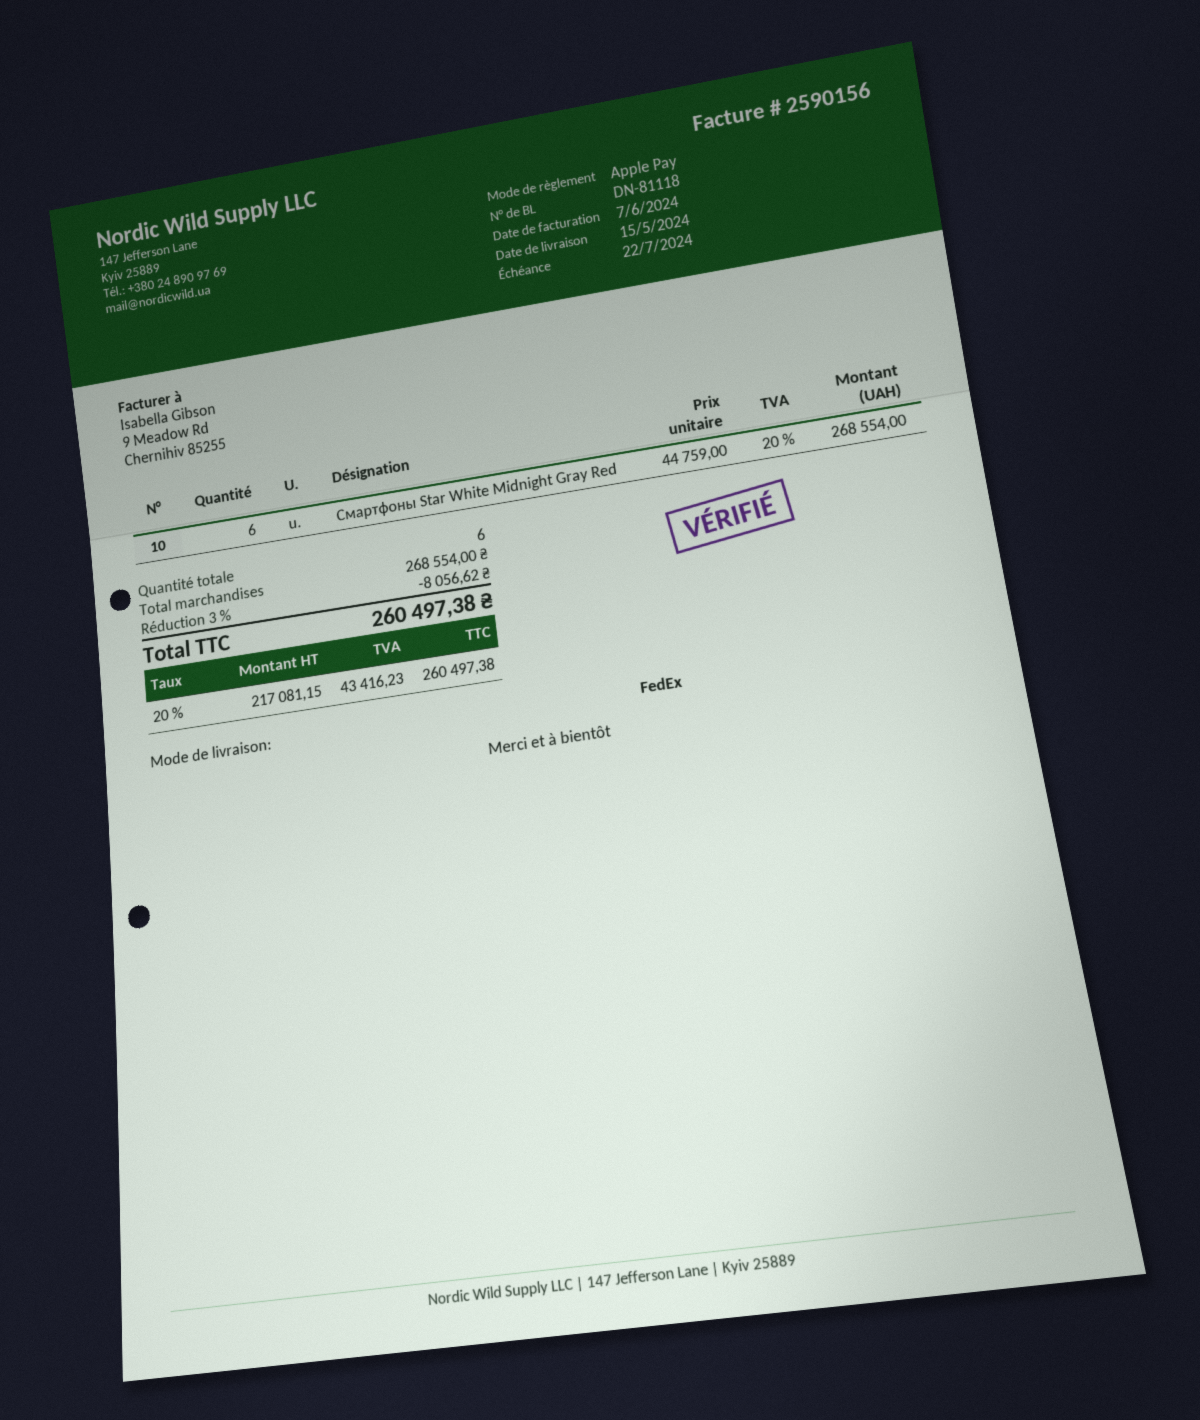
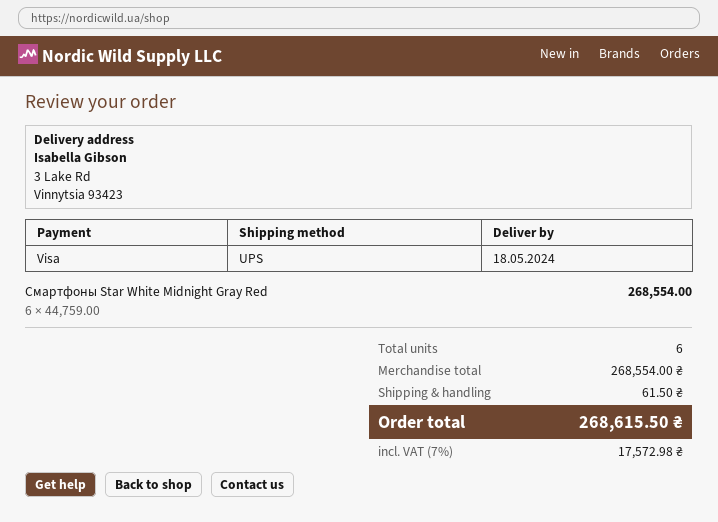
delivery date: 2024-05-15 -> 2024-05-18
payment method: Apple Pay -> Visa
shipping method: FedEx -> UPS
discount: 3% = 8056.62 -> none
shipping: none -> 61.50
tax: 20% = 43416.23 -> 7% = 17572.98
total: 260497.38 -> 268615.50

